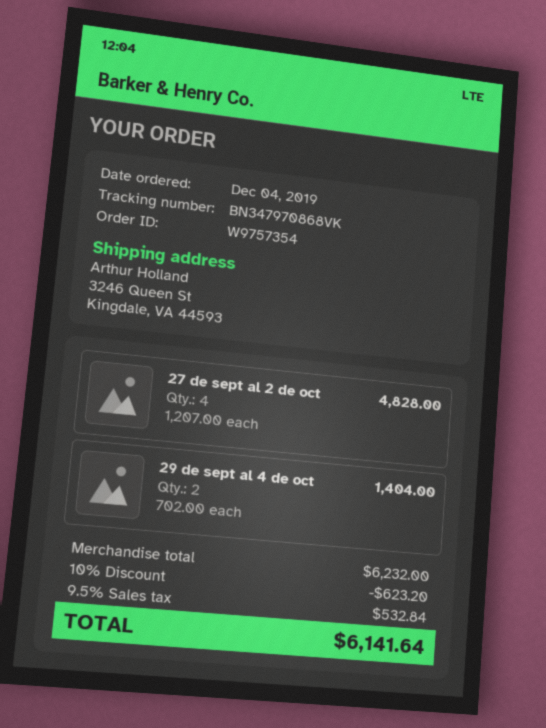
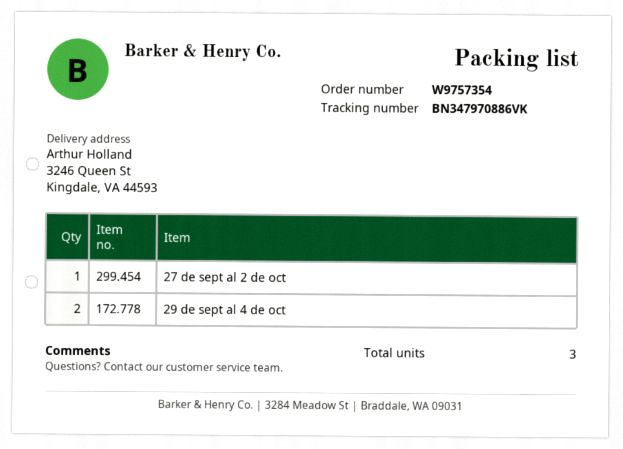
tracking number: BN347970868VK -> BN347970886VK
27 de sept al 2 de oct: 4 -> 1

